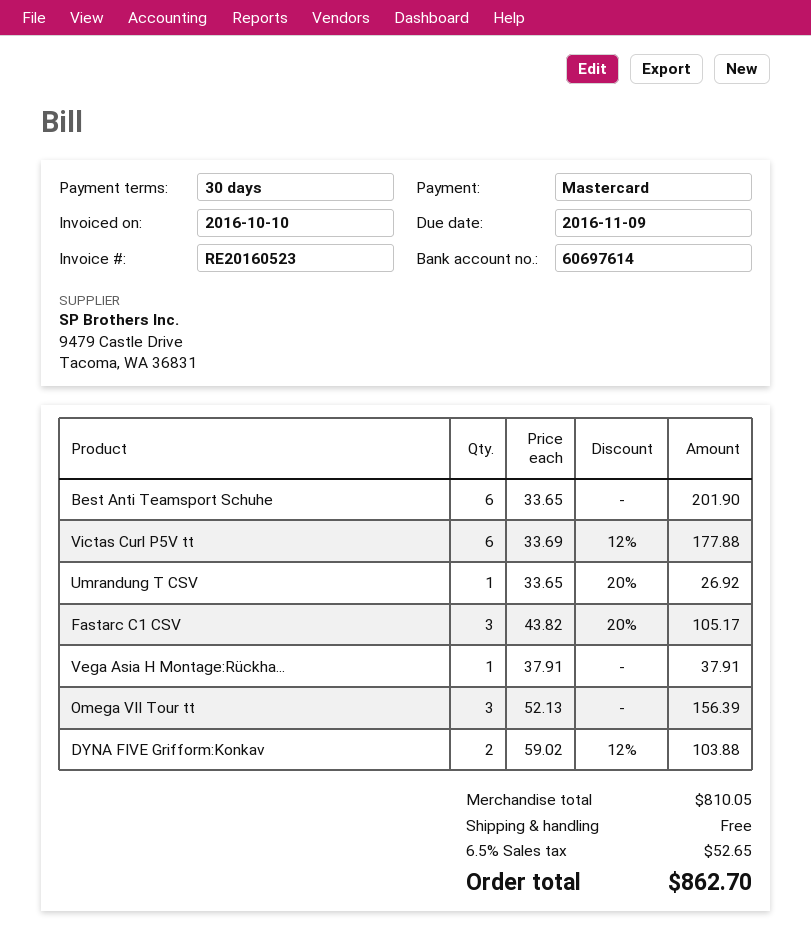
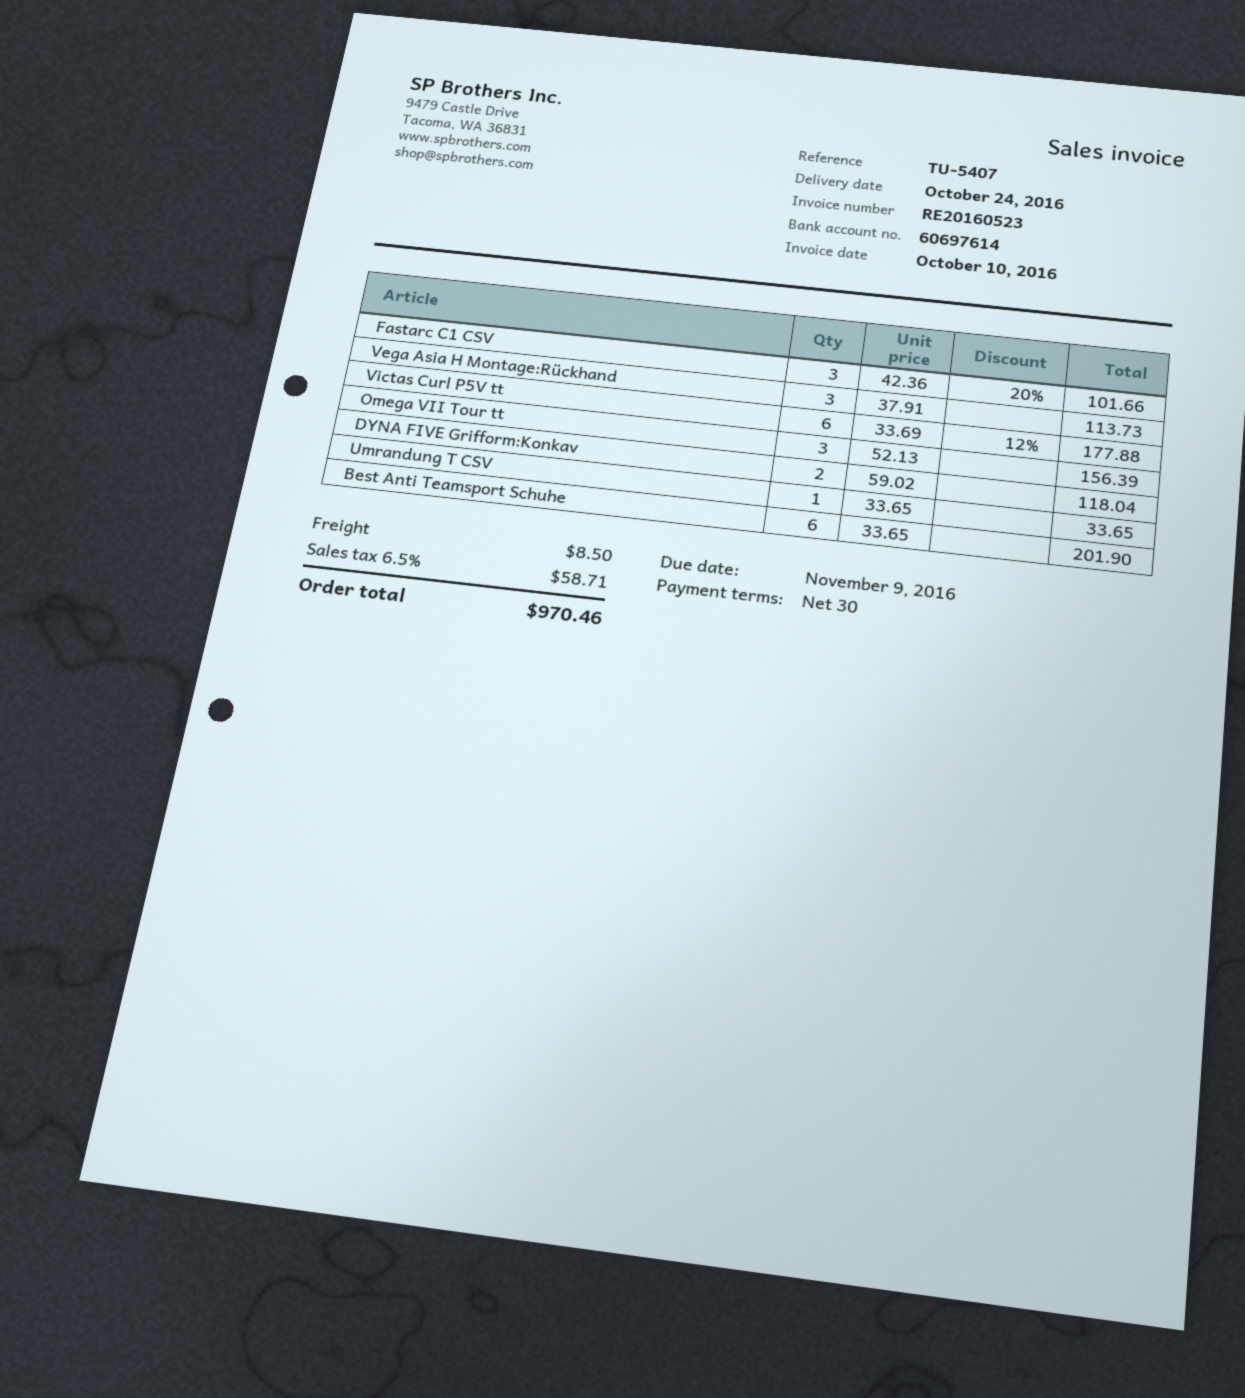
Umrandung T CSV: 1 x 33.65 - 20% = 26.92 -> 1 x 33.65 = 33.65
Fastarc C1 CSV: 3 x 43.82 - 20% = 105.17 -> 3 x 42.36 - 20% = 101.66
Vega Asia H Montage:Rückha...: 1 x 37.91 = 37.91 -> 3 x 37.91 = 113.73
DYNA FIVE Grifform:Konkav: 2 x 59.02 - 12% = 103.88 -> 2 x 59.02 = 118.04
shipping: 0.00 -> 8.50
tax: 6.5% = 52.65 -> 6.5% = 58.71
total: 862.70 -> 970.46

